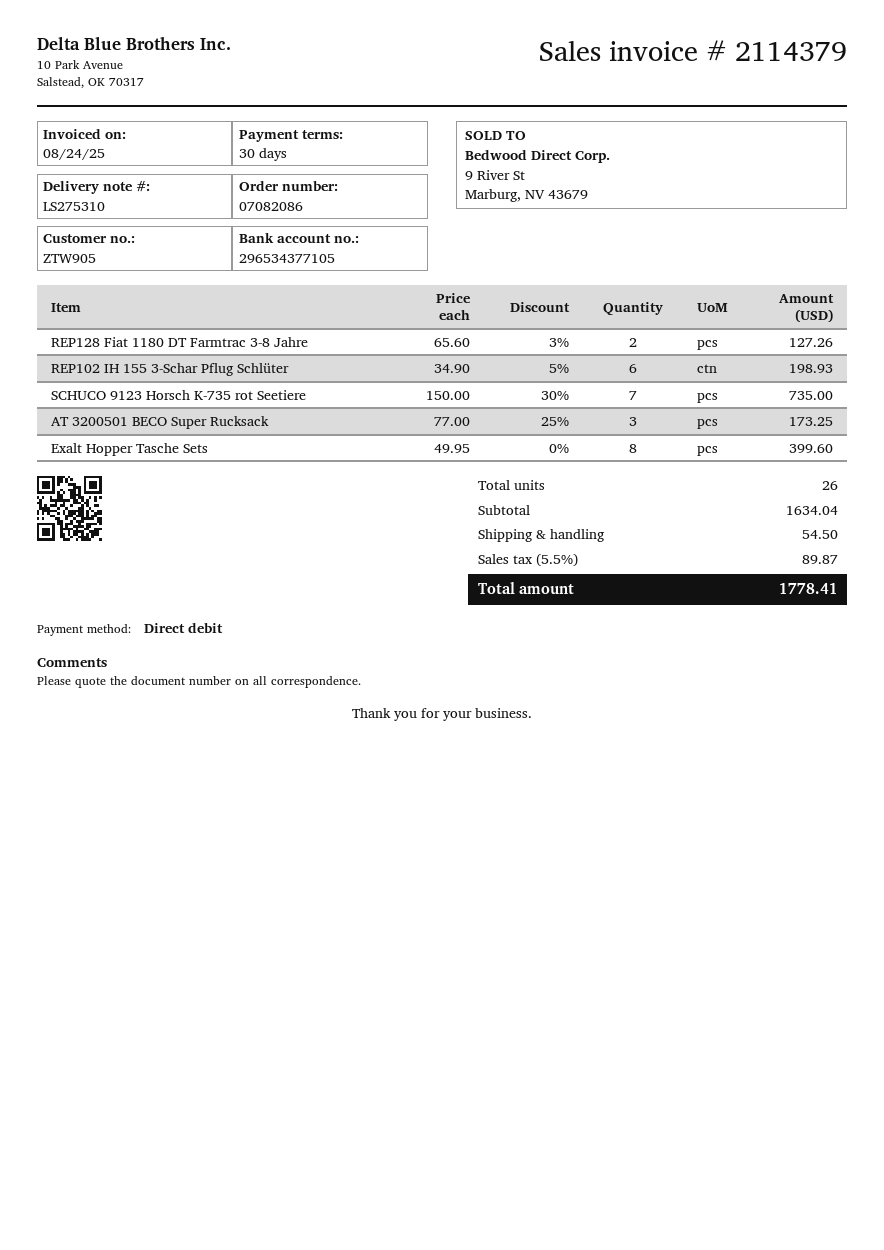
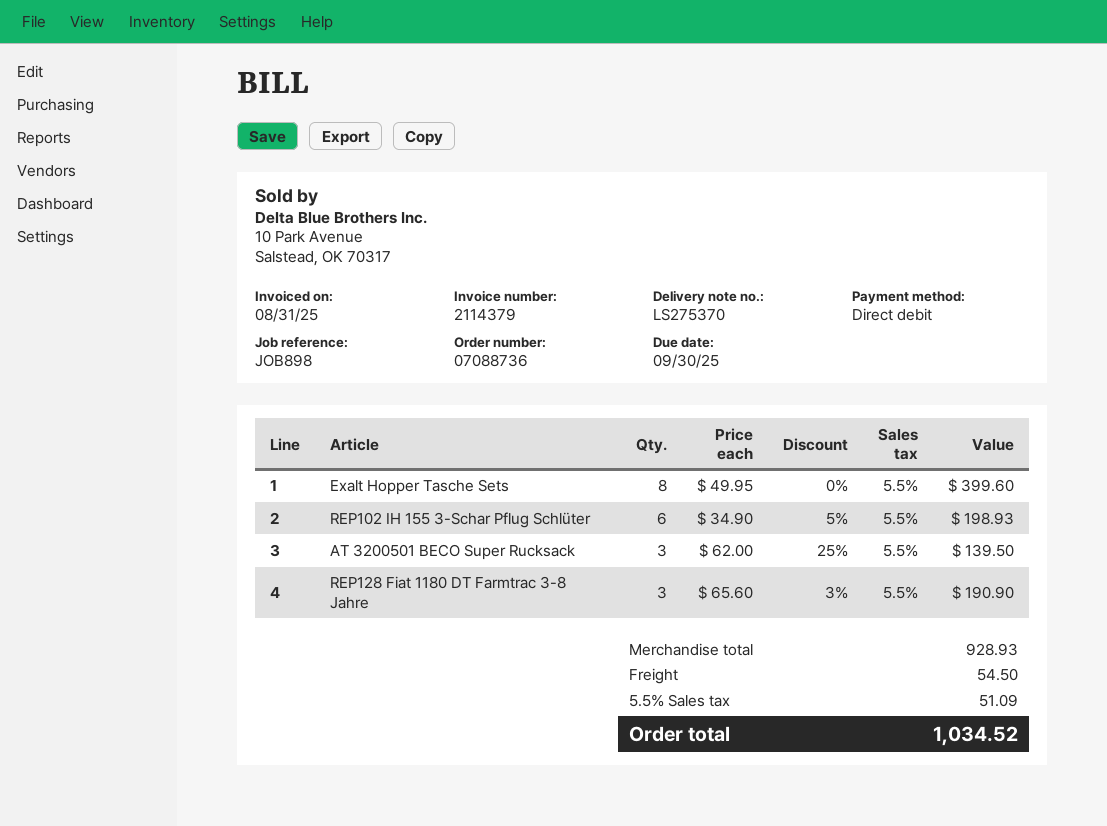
order number: 07082086 -> 07088736
delivery note number: LS275310 -> LS275370
invoice date: 2025-08-24 -> 2025-08-31
REP128 Fiat 1180 DT Farmtrac 3-8 Jahre: 2 x 65.60 - 3% = 127.26 -> 3 x 65.60 - 3% = 190.90
SCHUCO 9123 Horsch K-735 rot Seetiere: 7 x 150.00 - 30% = 735.00 -> none
AT 3200501 BECO Super Rucksack: 3 x 77.00 - 25% = 173.25 -> 3 x 62.00 - 25% = 139.50
subtotal: 1634.04 -> 928.93
tax: 5.5% = 89.87 -> 5.5% = 51.09
total: 1778.41 -> 1034.52

